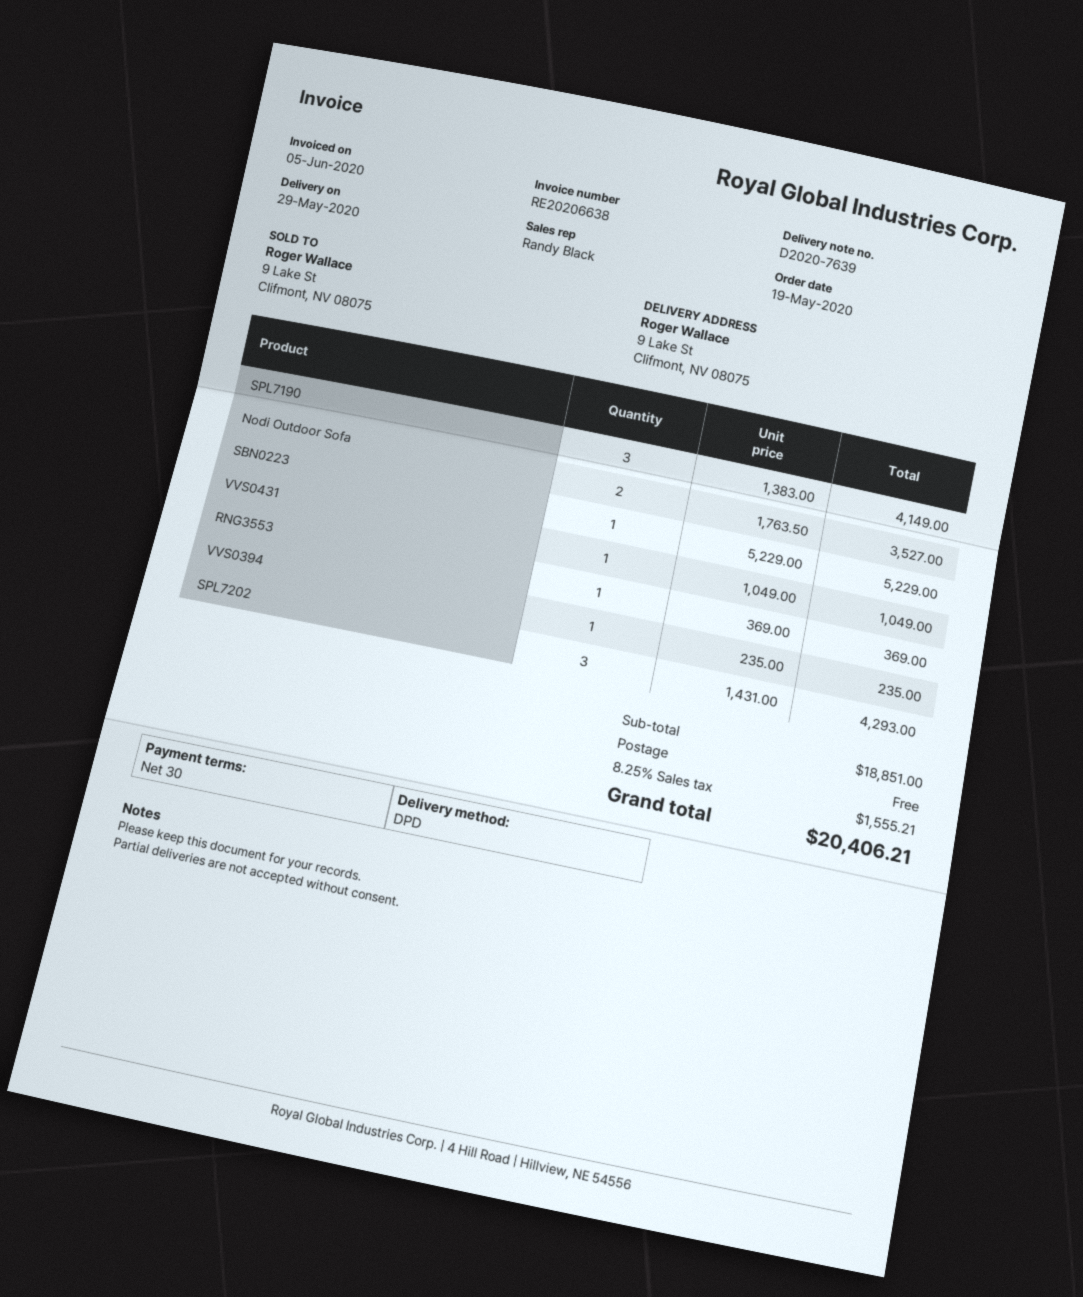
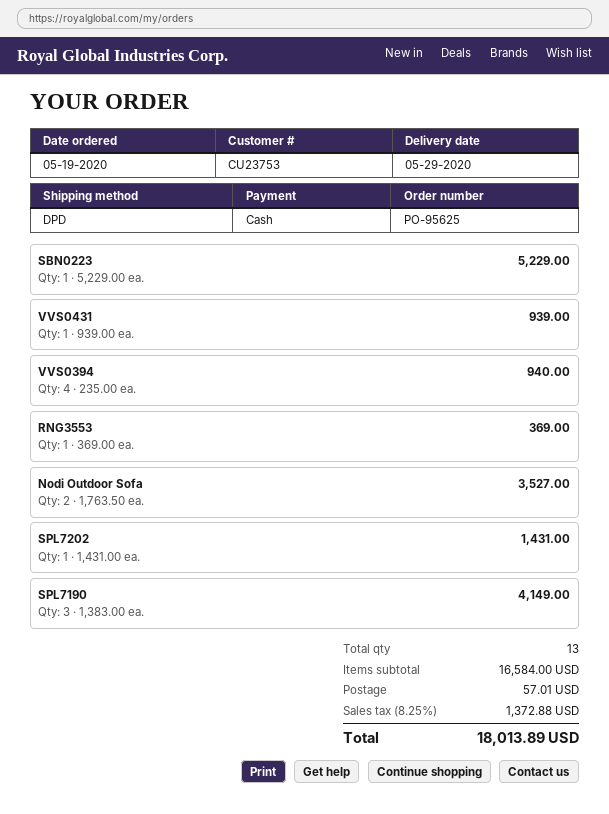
VVS0431: 1 x 1049.00 = 1049.00 -> 1 x 939.00 = 939.00
VVS0394: 1 x 235.00 = 235.00 -> 4 x 235.00 = 940.00
SPL7202: 3 x 1431.00 = 4293.00 -> 1 x 1431.00 = 1431.00
subtotal: 18851.00 -> 16584.00
shipping: 0.00 -> 57.01
tax: 8.25% = 1555.21 -> 8.25% = 1372.88
total: 20406.21 -> 18013.89

